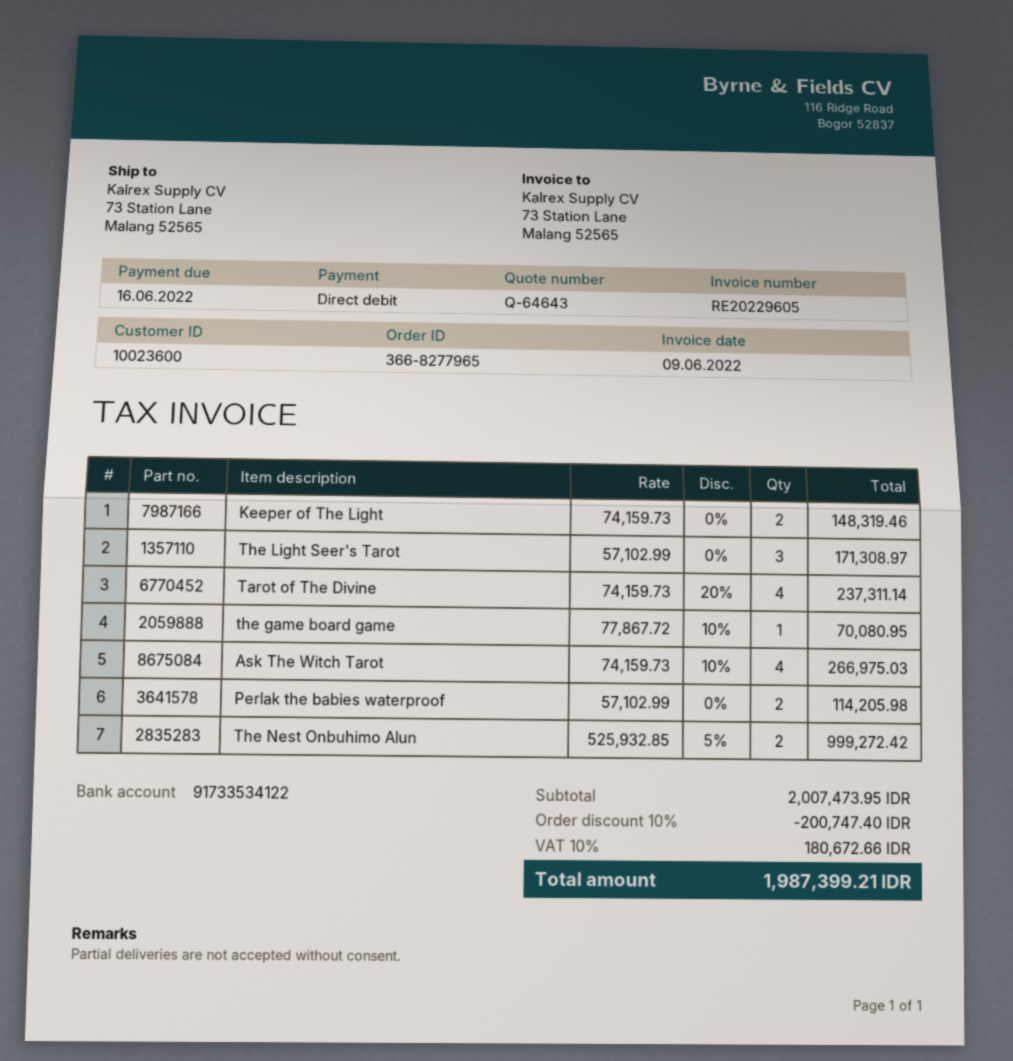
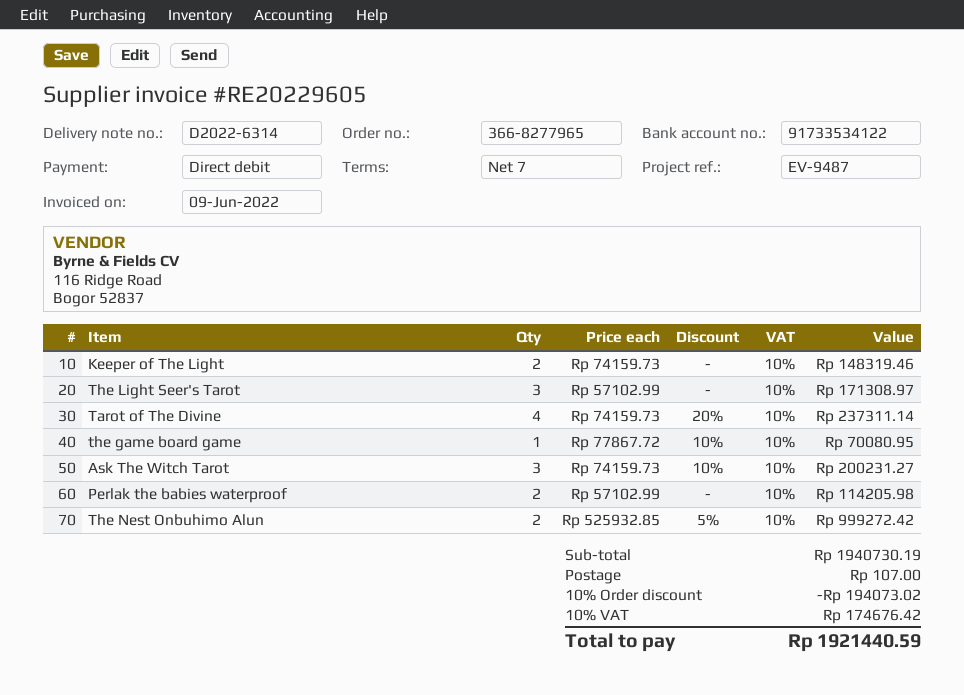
Ask The Witch Tarot: 4 x 74159.73 - 10% = 266975.03 -> 3 x 74159.73 - 10% = 200231.27
subtotal: 2007473.95 -> 1940730.19
discount: 10% = 200747.40 -> 10% = 194073.02
shipping: none -> 107.00
tax: 10% = 180672.66 -> 10% = 174676.42
total: 1987399.21 -> 1921440.59

